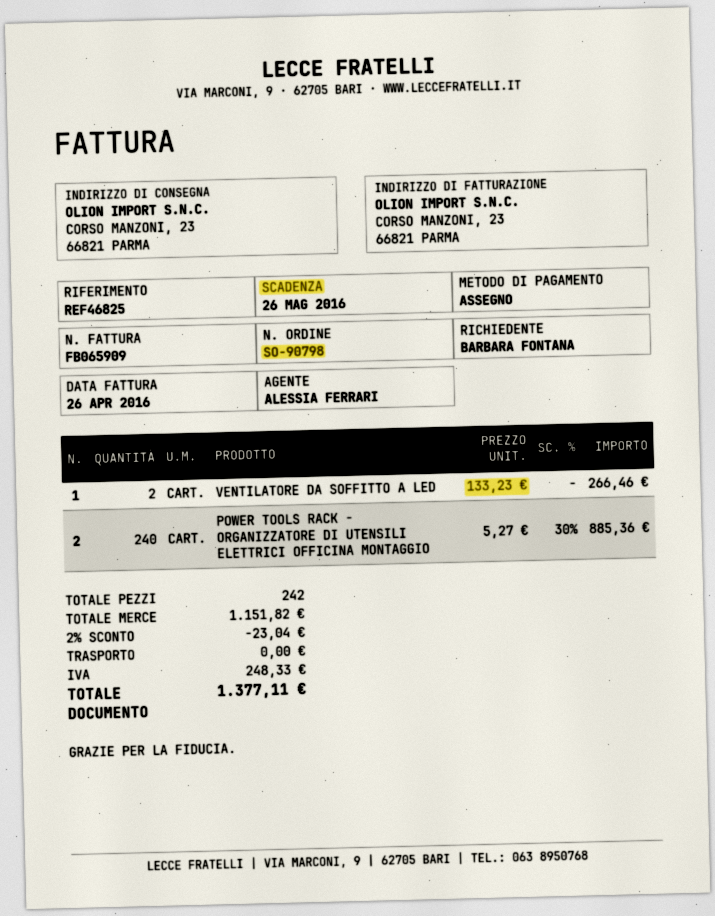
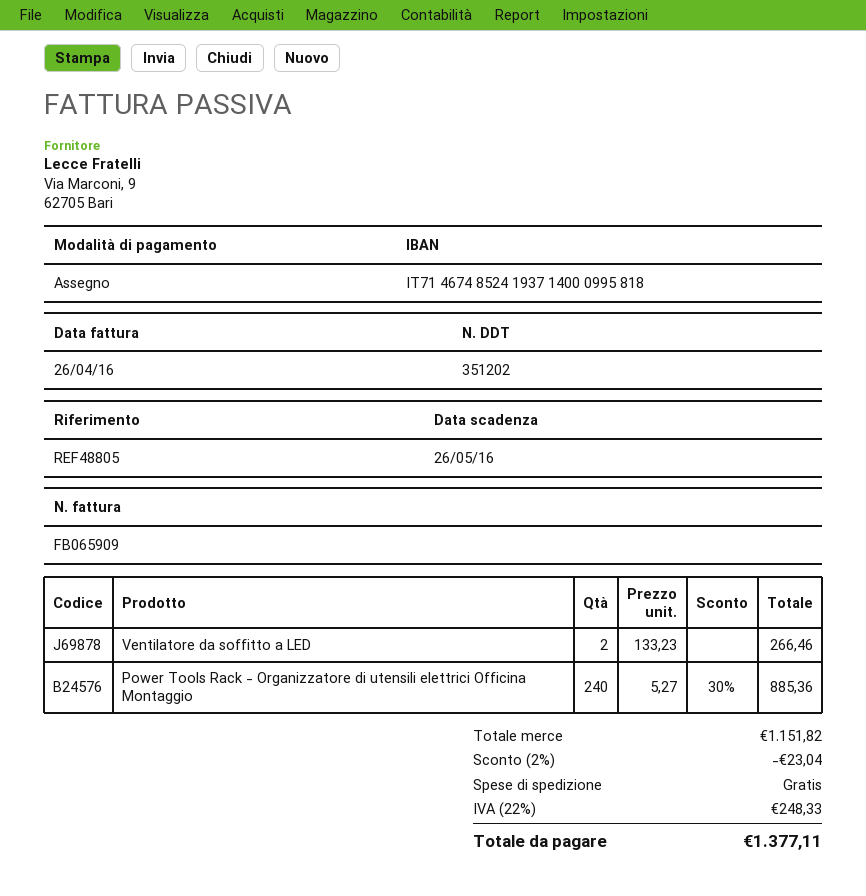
reference: REF46825 -> REF48805

